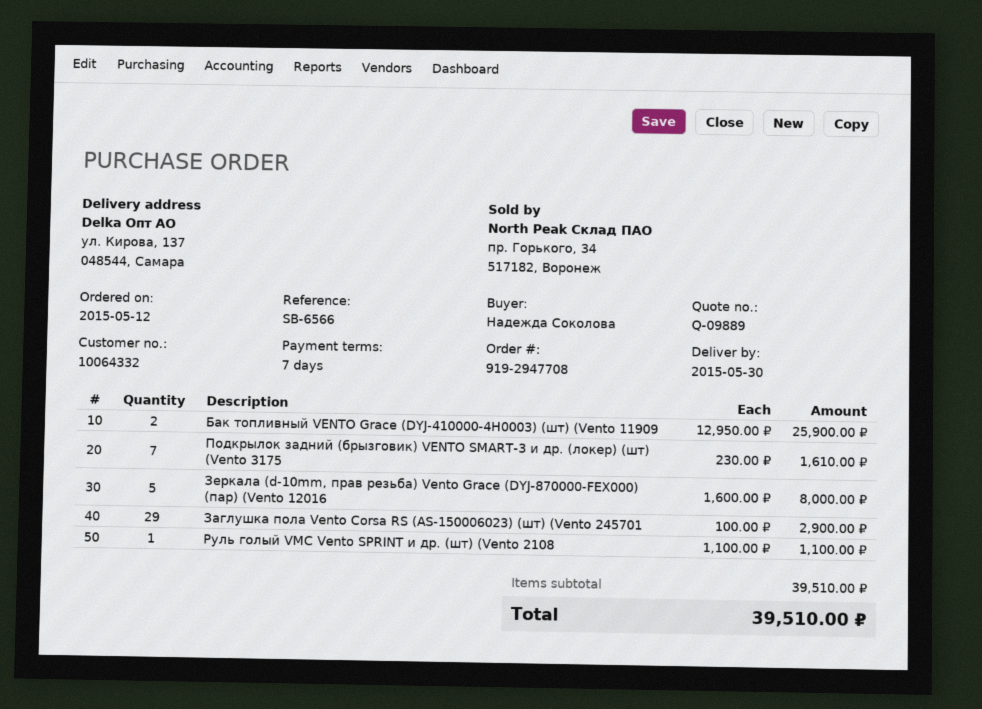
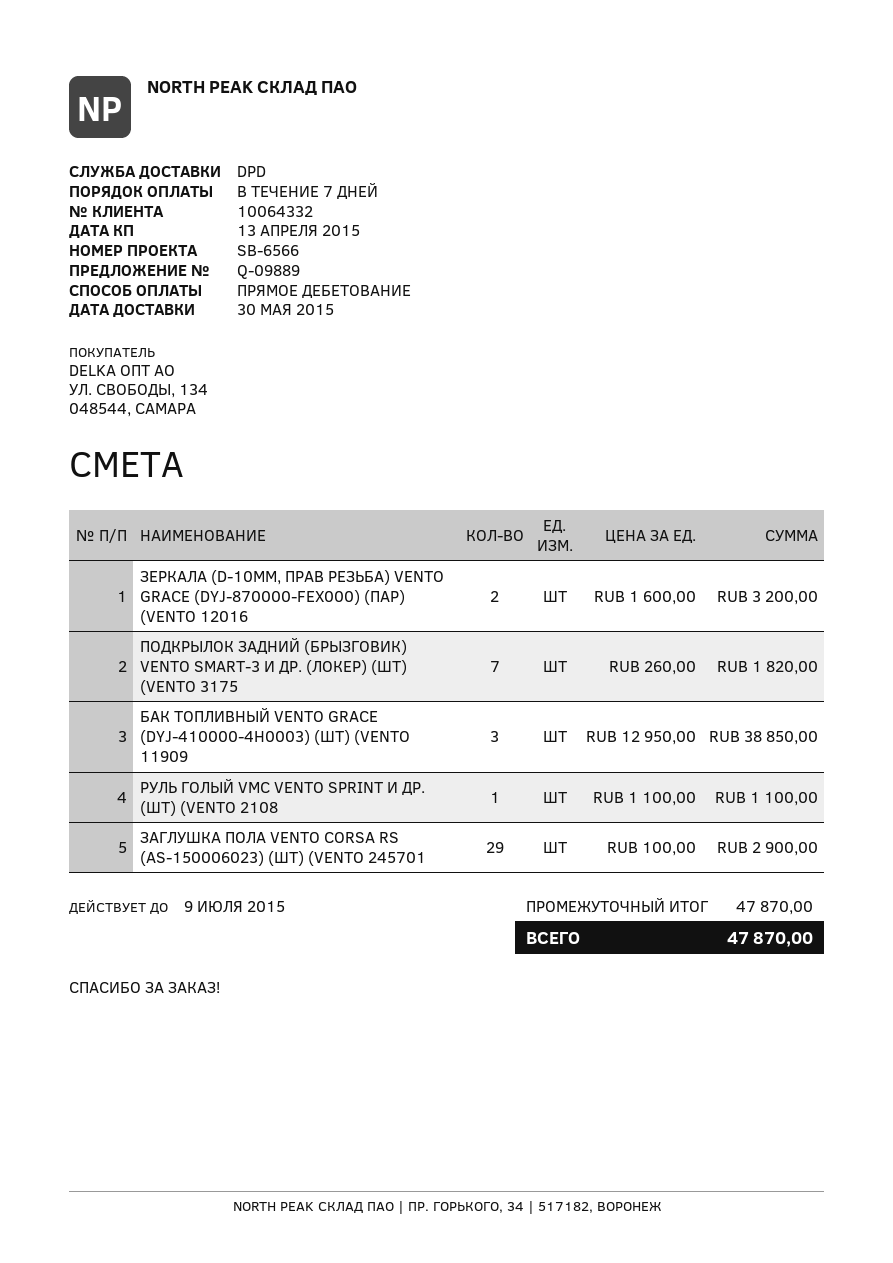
Бак топливный VENTO Grace (DYJ-410000-4H0003) (шт) (Vento 11909: 2 x 12950.00 = 25900.00 -> 3 x 12950.00 = 38850.00
Подкрылок задний (брызговик) VENTO SMART-3 и др. (локер) (шт) (Vento 3175: 7 x 230.00 = 1610.00 -> 7 x 260.00 = 1820.00
Зеркала (d-10mm, прав резьба) Vento Grace (DYJ-870000-FEX000) (пар) (Vento 12016: 5 x 1600.00 = 8000.00 -> 2 x 1600.00 = 3200.00
subtotal: 39510.00 -> 47870.00
total: 39510.00 -> 47870.00

